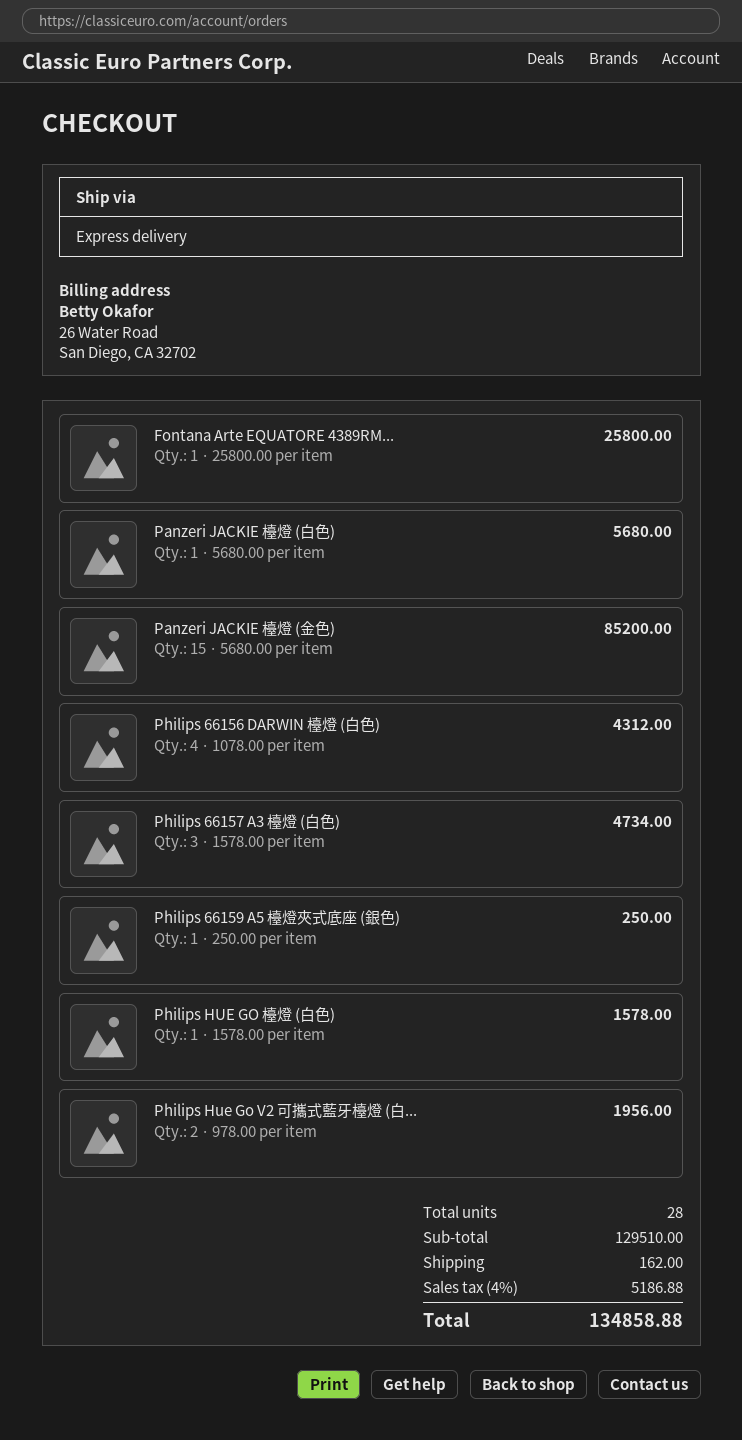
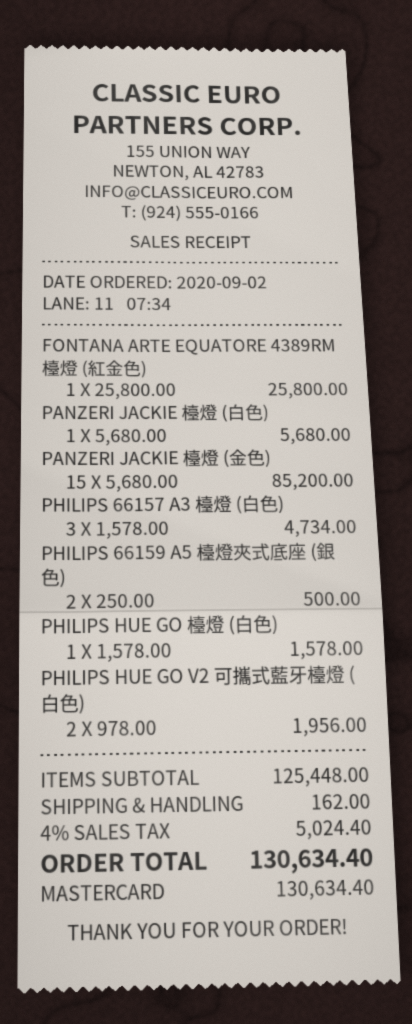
Philips 66156 DARWIN 檯燈 (白色): 4 x 1078.00 = 4312.00 -> none
Philips 66159 A5 檯燈夾式底座 (銀色): 1 x 250.00 = 250.00 -> 2 x 250.00 = 500.00
subtotal: 129510.00 -> 125448.00
tax: 4% = 5186.88 -> 4% = 5024.40
total: 134858.88 -> 130634.40

